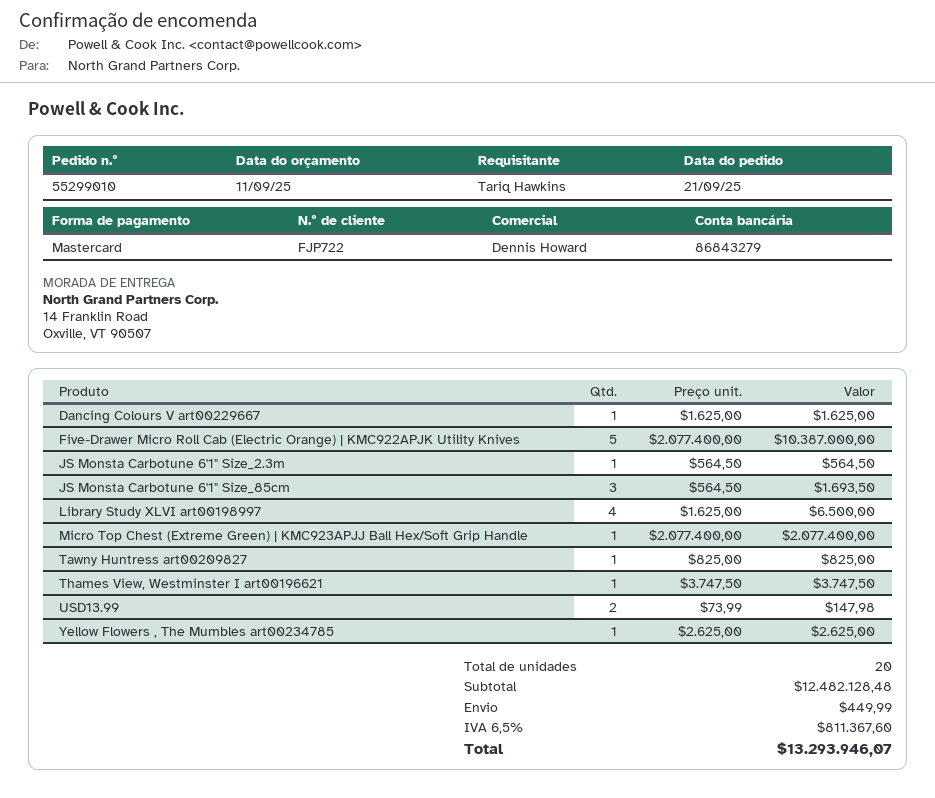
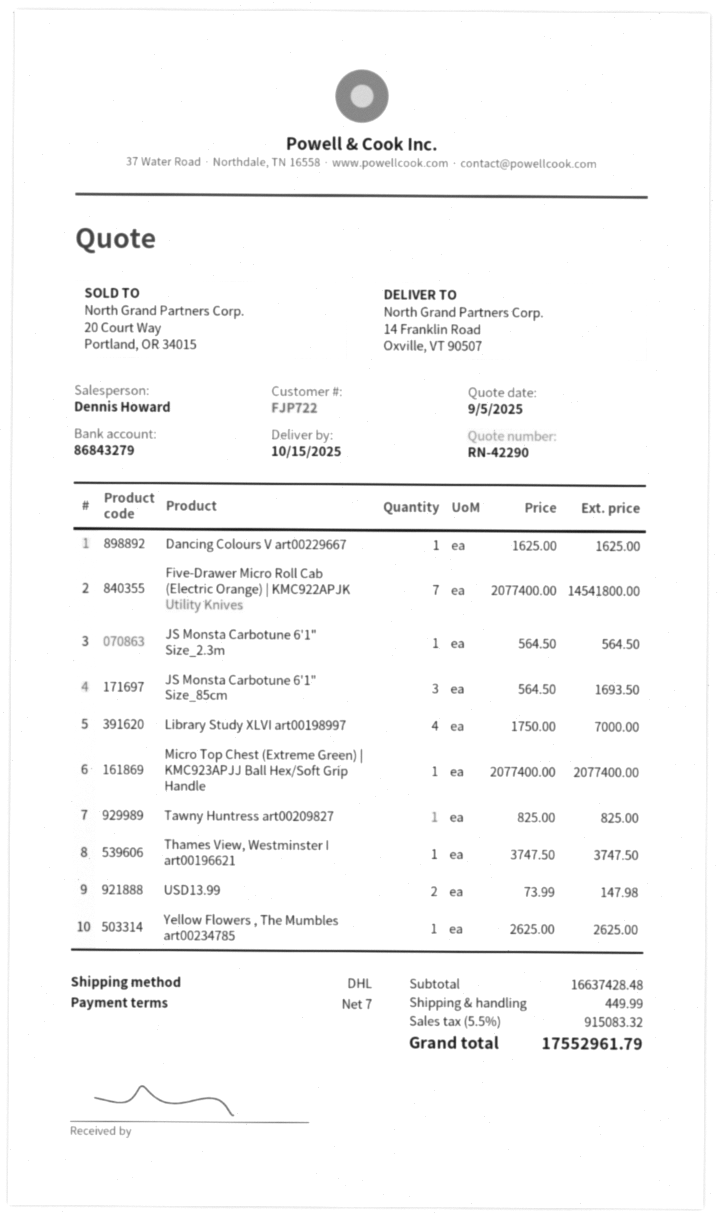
quote date: 2025-09-11 -> 2025-09-05
Five-Drawer Micro Roll Cab (Electric Orange) | KMC922APJK Utility Knives: 5 x 2077400.00 = 10387000.00 -> 7 x 2077400.00 = 14541800.00
Library Study XLVI art00198997: 4 x 1625.00 = 6500.00 -> 4 x 1750.00 = 7000.00
subtotal: 12482128.48 -> 16637428.48
tax: 6.5% = 811367.60 -> 5.5% = 915083.32
total: 13293946.07 -> 17552961.79

